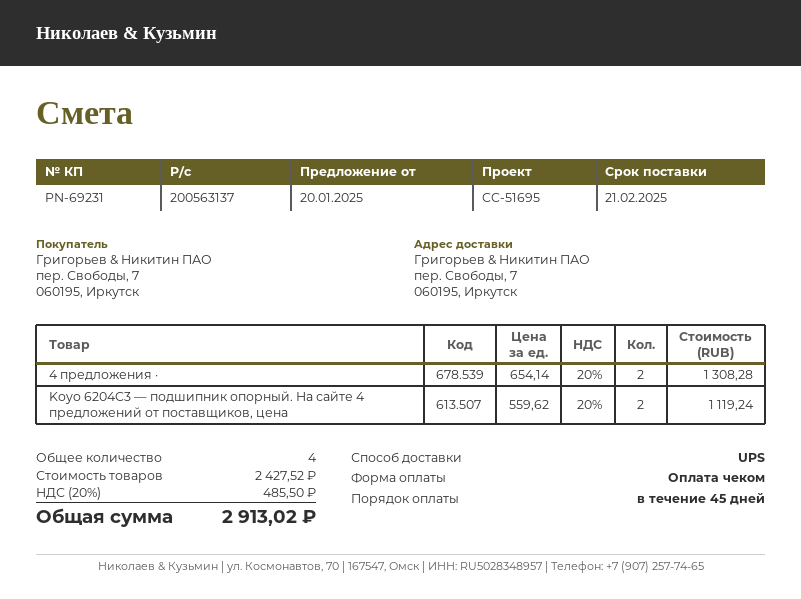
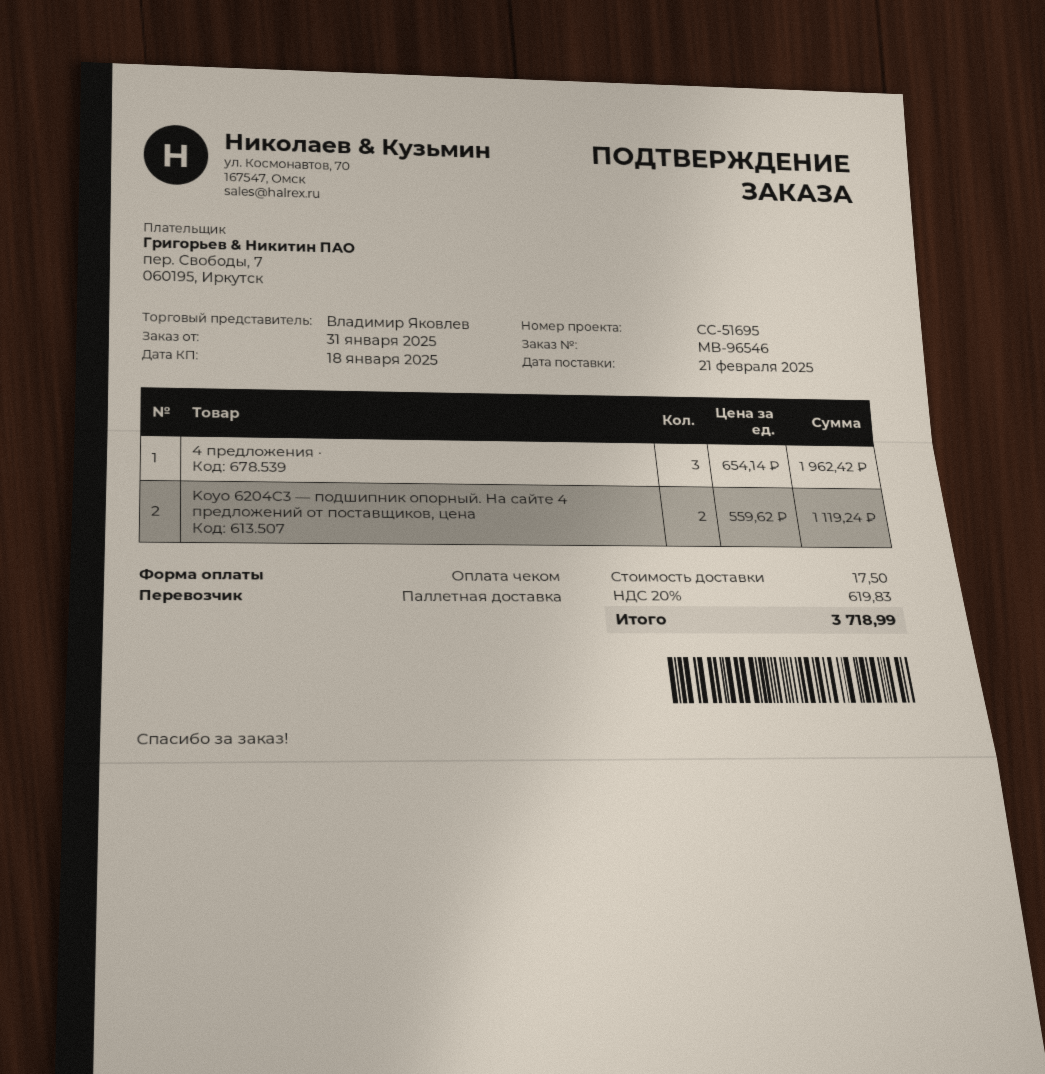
quote date: 2025-01-20 -> 2025-01-18
shipping method: UPS -> pallet freight
4 предложения ·: 2 x 654.14 = 1308.28 -> 3 x 654.14 = 1962.42
shipping: none -> 17.50
tax: 20% = 485.50 -> 20% = 619.83
total: 2913.02 -> 3718.99

